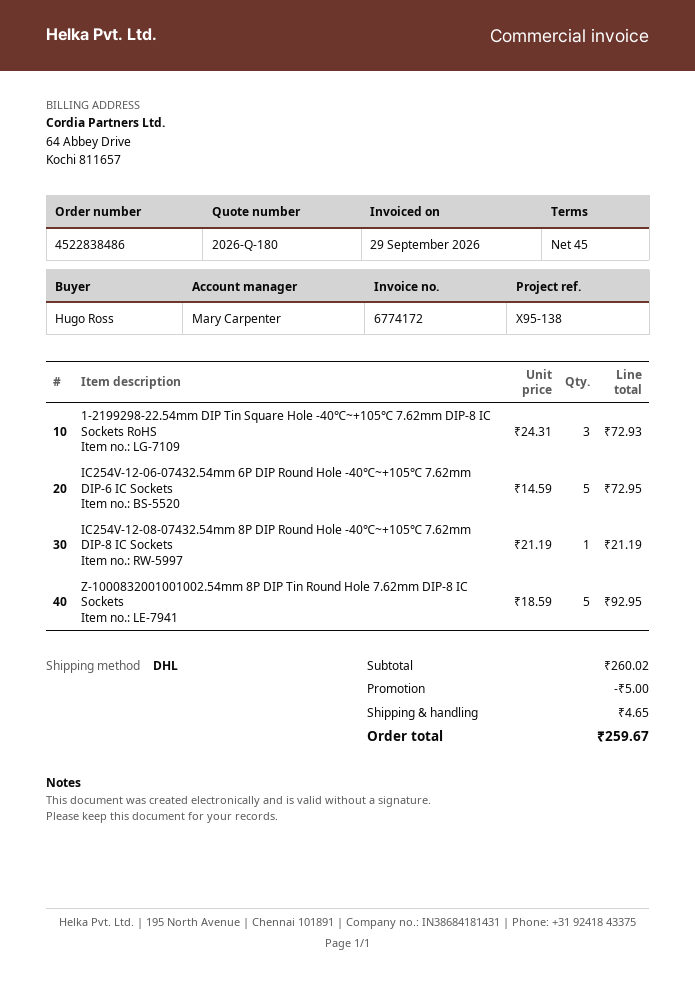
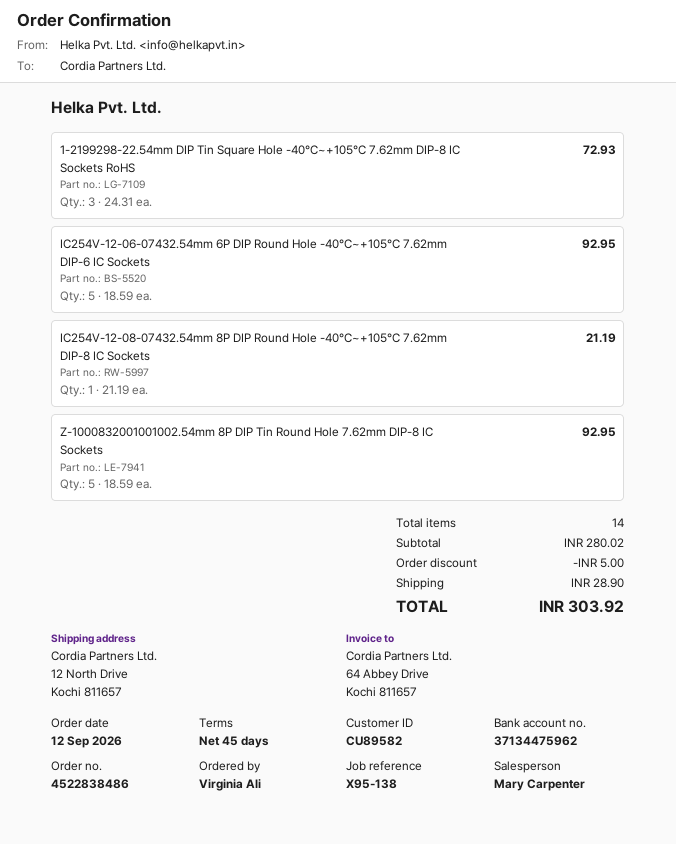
ordered by: Hugo Ross -> Virginia Ali
IC254V-12-06-07432.54mm 6P DIP Round Hole -40℃~+105℃ 7.62mm DIP-6 IC Sockets: 5 x 14.59 = 72.95 -> 5 x 18.59 = 92.95
subtotal: 260.02 -> 280.02
shipping: 4.65 -> 28.90
total: 259.67 -> 303.92

